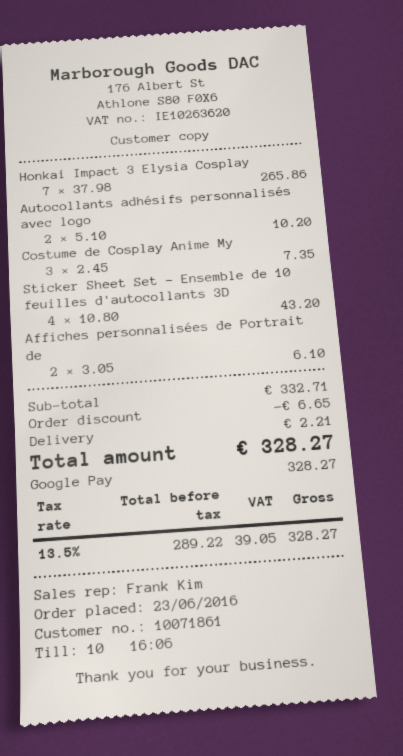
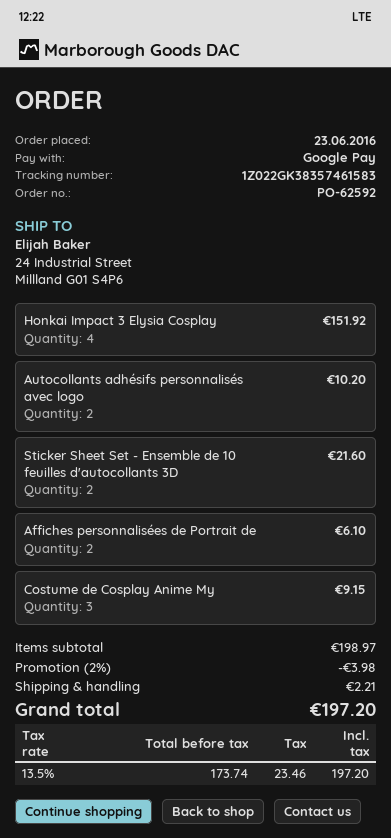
Honkai Impact 3 Elysia Cosplay: 7 for 265.86 -> 4 for 151.92
Costume de Cosplay Anime My: 3 for 7.35 -> 3 for 9.15
Sticker Sheet Set - Ensemble de 10 feuilles d'autocollants 3D: 4 for 43.20 -> 2 for 21.60
subtotal: 332.71 -> 198.97
discount: 6.65 -> 3.98
net: 289.22 -> 173.74
tax: 13.5% = 39.05 -> 13.5% = 23.46
total: 328.27 -> 197.20

